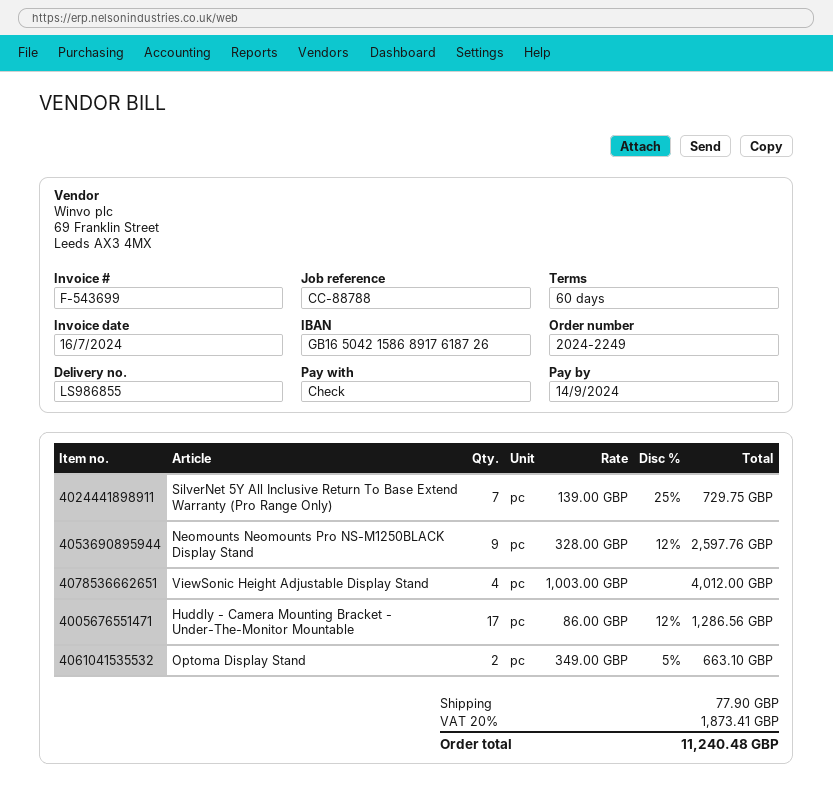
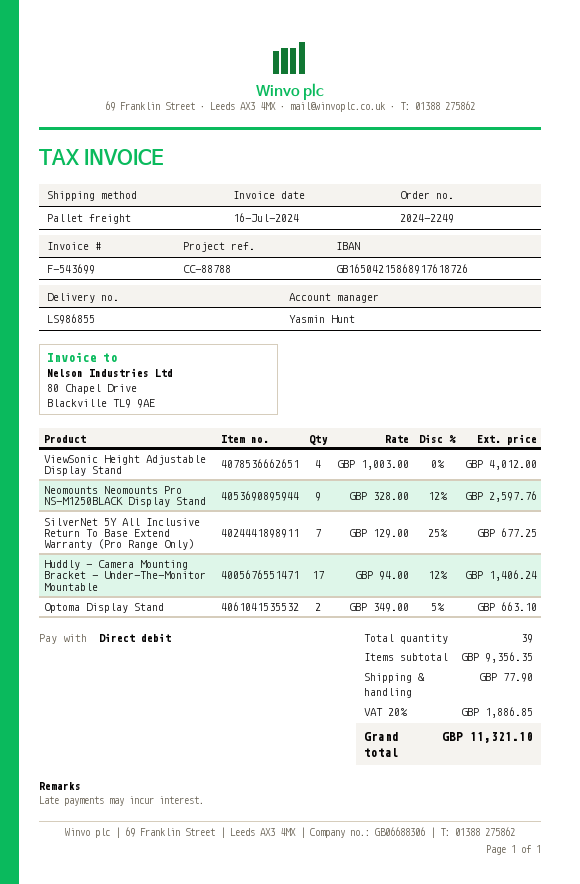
payment method: cheque -> direct debit
SilverNet 5Y All Inclusive Return To Base Extend Warranty (Pro Range Only): 7 x 139.00 - 25% = 729.75 -> 7 x 129.00 - 25% = 677.25
Huddly - Camera Mounting Bracket - Under-The-Monitor Mountable: 17 x 86.00 - 12% = 1286.56 -> 17 x 94.00 - 12% = 1406.24
tax: 20% = 1873.41 -> 20% = 1886.85
total: 11240.48 -> 11321.10

